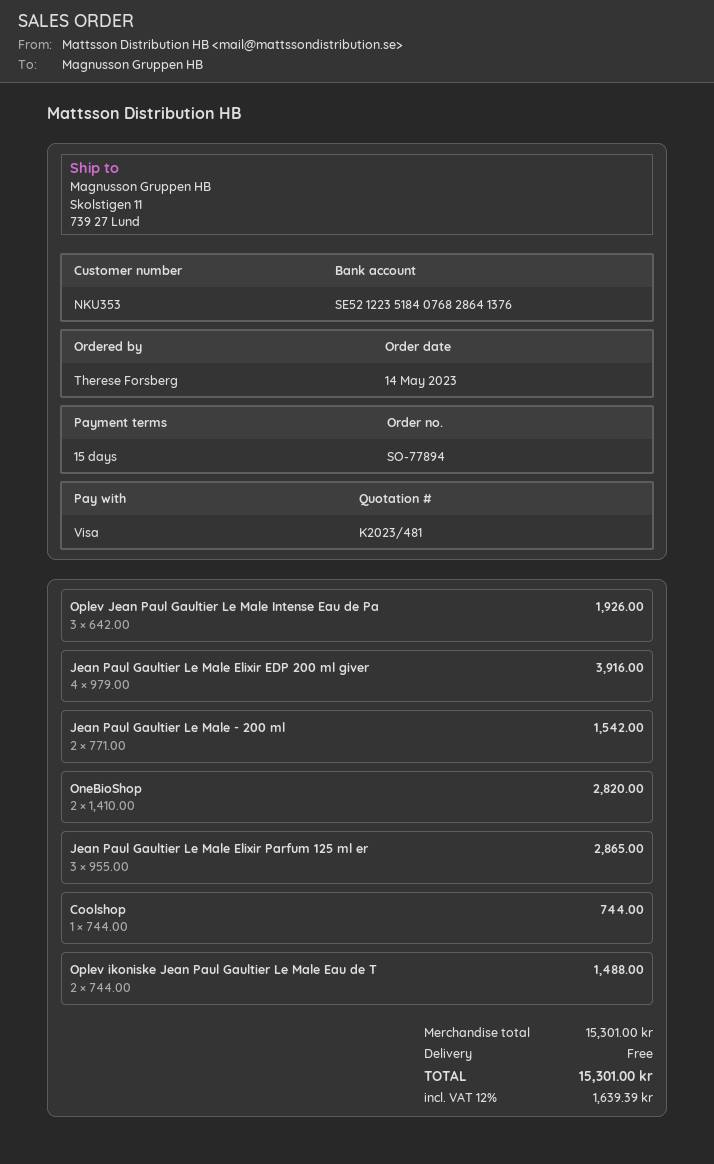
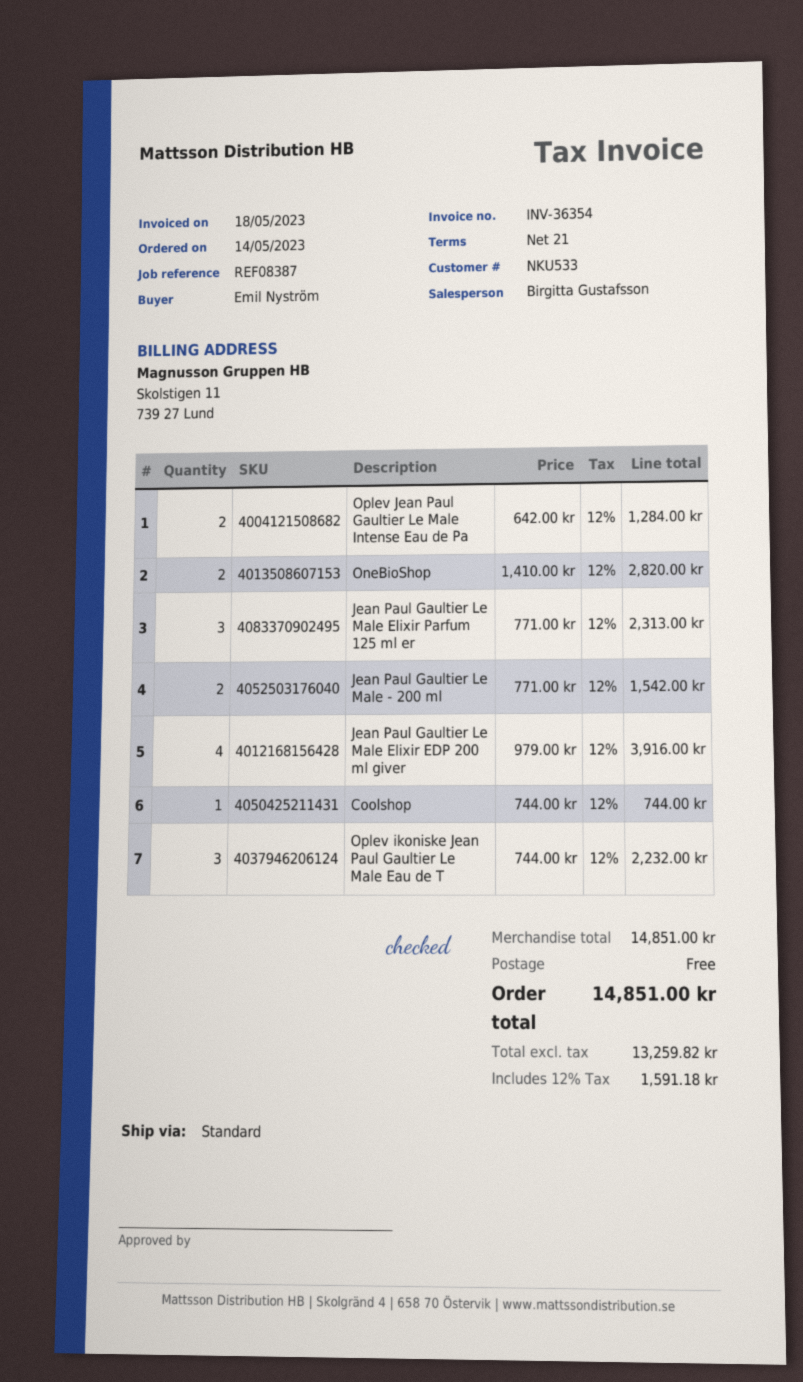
payment terms: 15 days -> 21 days
customer number: NKU353 -> NKU533
ordered by: Therese Forsberg -> Emil Nyström
Oplev Jean Paul Gaultier Le Male Intense Eau de Pa: 3 x 642.00 = 1926.00 -> 2 x 642.00 = 1284.00
Jean Paul Gaultier Le Male Elixir Parfum 125 ml er: 3 x 955.00 = 2865.00 -> 3 x 771.00 = 2313.00
Oplev ikoniske Jean Paul Gaultier Le Male Eau de T: 2 x 744.00 = 1488.00 -> 3 x 744.00 = 2232.00
subtotal: 15301.00 -> 14851.00
tax: 12% = 1639.39 -> 12% = 1591.18
total: 15301.00 -> 14851.00

